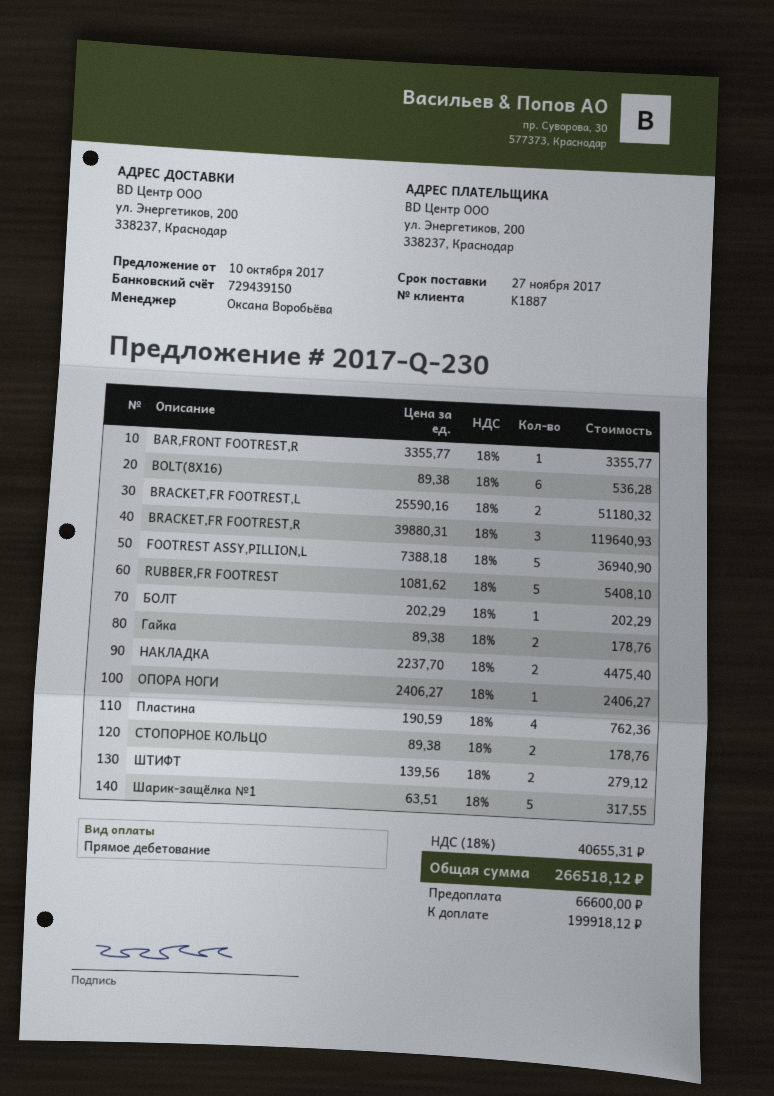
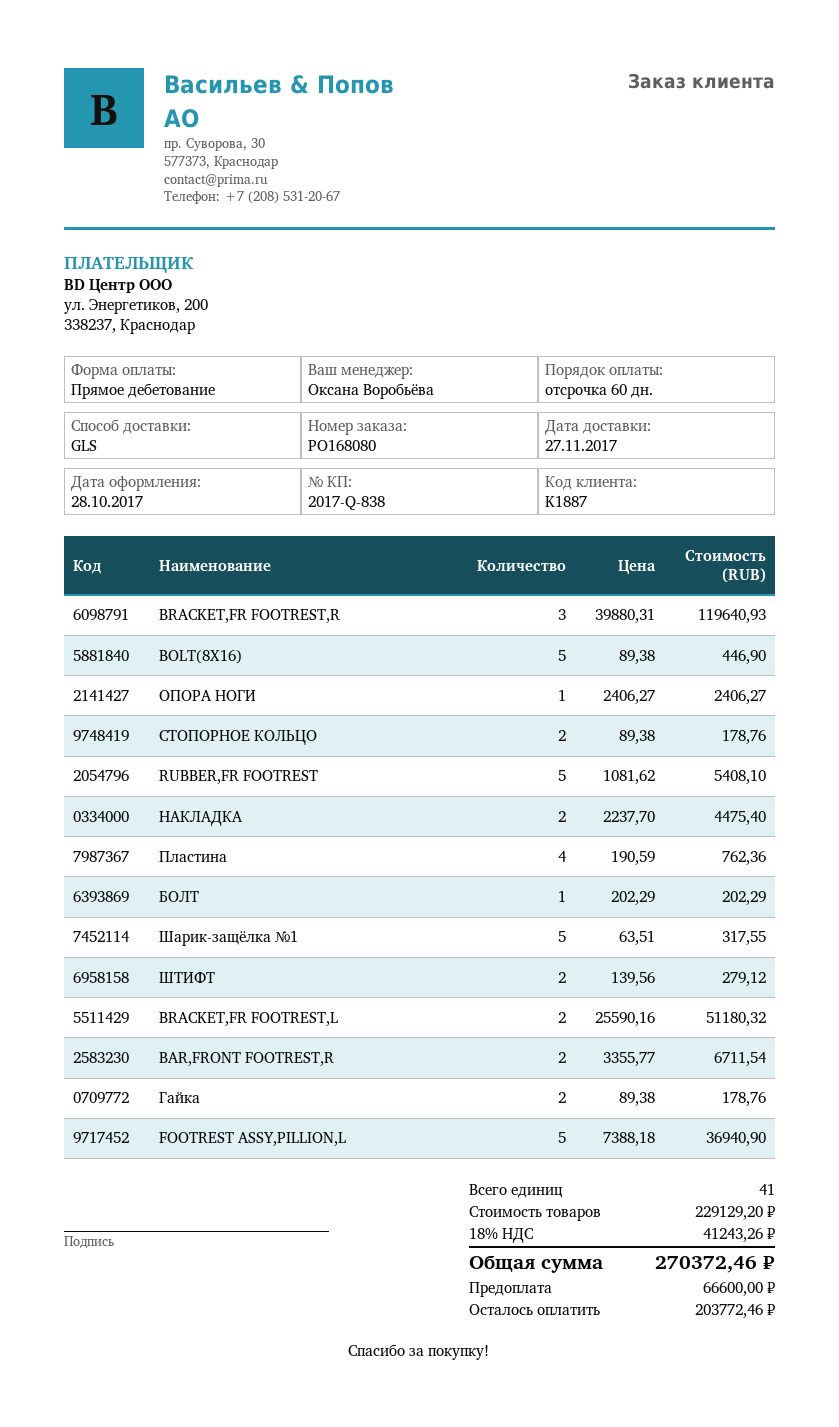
quote number: 2017-Q-230 -> 2017-Q-838
BAR,FRONT FOOTREST,R: 1 x 3355.77 = 3355.77 -> 2 x 3355.77 = 6711.54
BOLT(8X16): 6 x 89.38 = 536.28 -> 5 x 89.38 = 446.90
tax: 18% = 40655.31 -> 18% = 41243.26
total: 266518.12 -> 270372.46
balance: 199918.12 -> 203772.46

